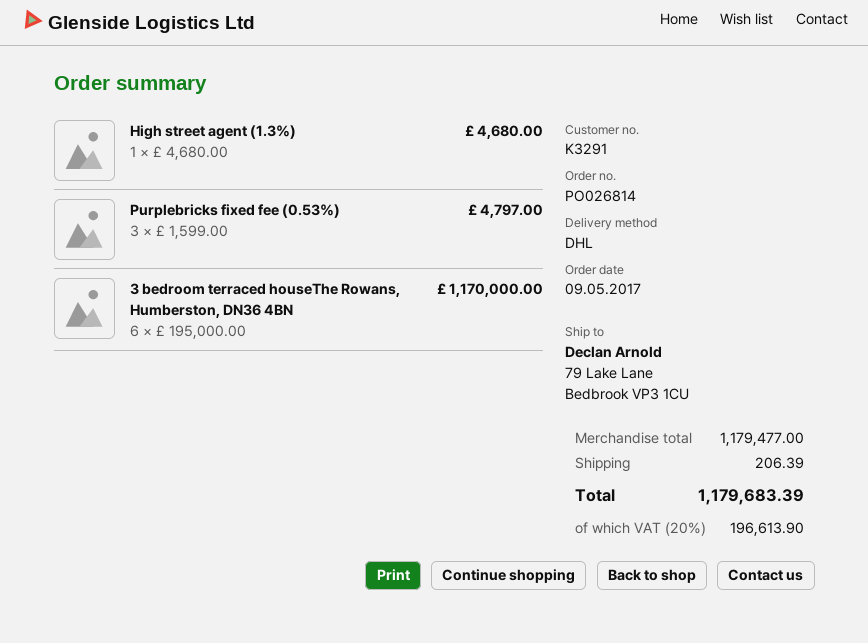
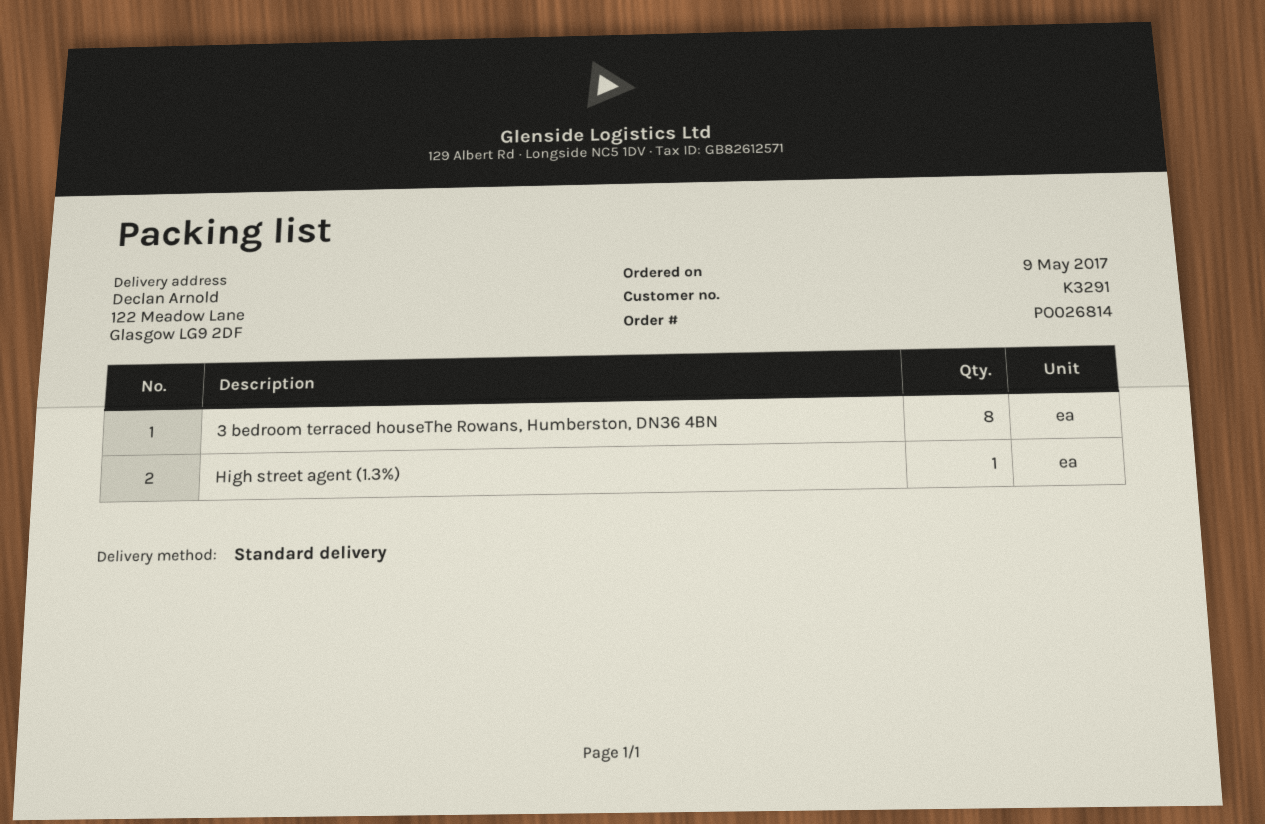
shipping method: DHL -> standard
ship to: 79 Lake Lane, Bedbrook VP3 1CU -> 122 Meadow Lane, Glasgow LG9 2DF
Purplebricks fixed fee (0.53%): 3 -> none
3 bedroom terraced houseThe Rowans, Humberston, DN36 4BN: 6 -> 8

